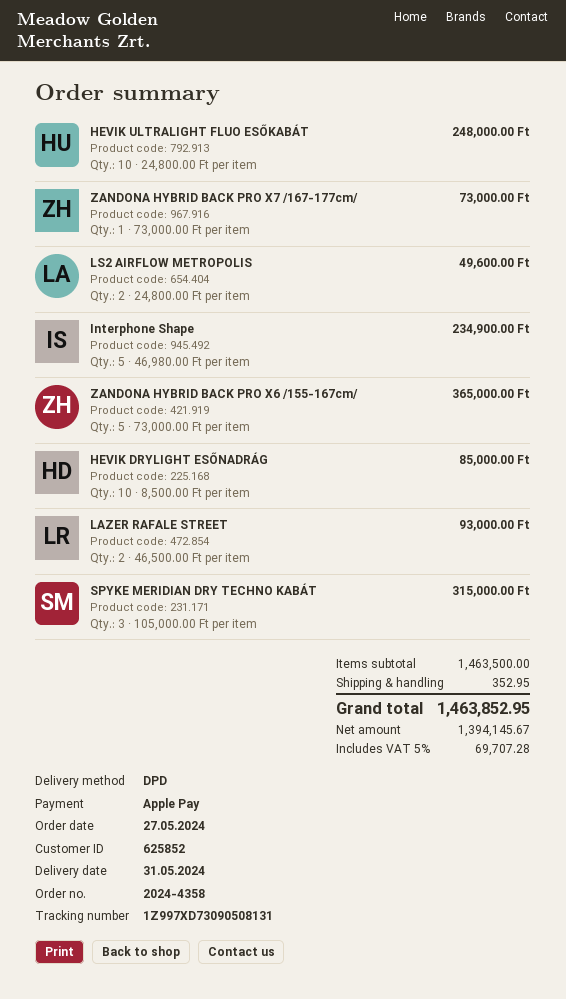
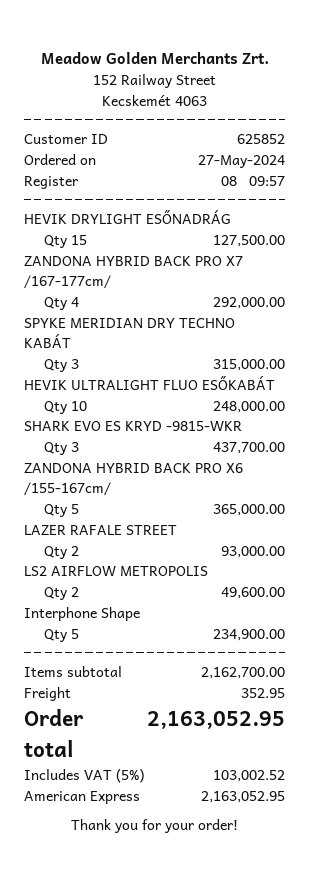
payment method: Apple Pay -> American Express
ZANDONA HYBRID BACK PRO X7 /167-177cm/: 1 for 73000.00 -> 4 for 292000.00
HEVIK DRYLIGHT ESŐNADRÁG: 10 for 85000.00 -> 15 for 127500.00
SHARK EVO ES KRYD -9815-WKR: none -> 3 for 437700.00
subtotal: 1463500.00 -> 2162700.00
tax: 5% = 69707.28 -> 5% = 103002.52
total: 1463852.95 -> 2163052.95

